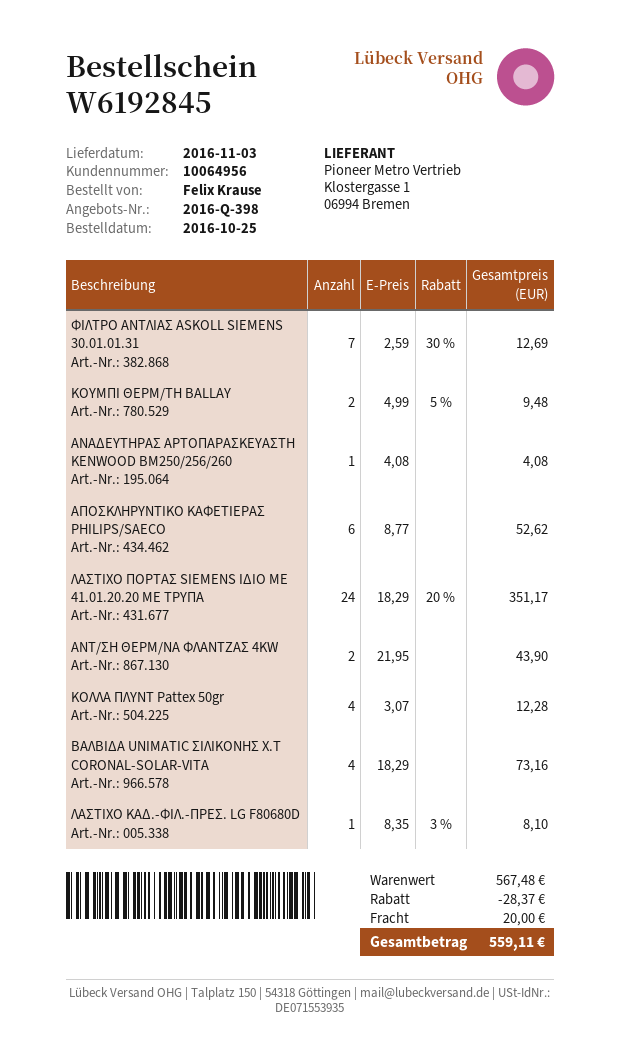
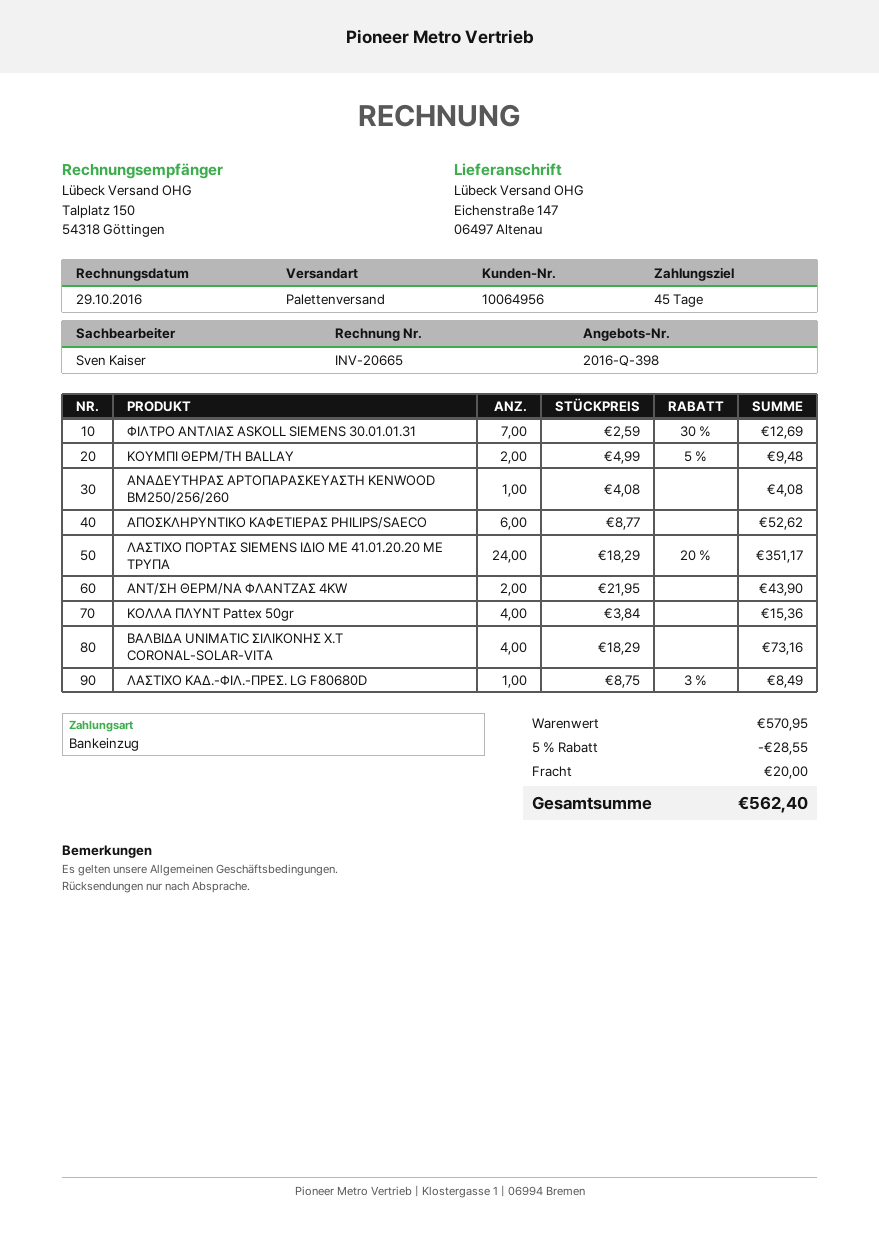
ΚΟΛΛΑ ΠΛΥΝΤ Pattex 50gr: 4 x 3.07 = 12.28 -> 4 x 3.84 = 15.36
ΛΑΣΤΙΧΟ ΚΑΔ.-ΦΙΛ.-ΠΡΕΣ. LG F80680D: 1 x 8.35 - 3% = 8.10 -> 1 x 8.75 - 3% = 8.49
subtotal: 567.48 -> 570.95
discount: 28.37 -> 28.55
total: 559.11 -> 562.40

